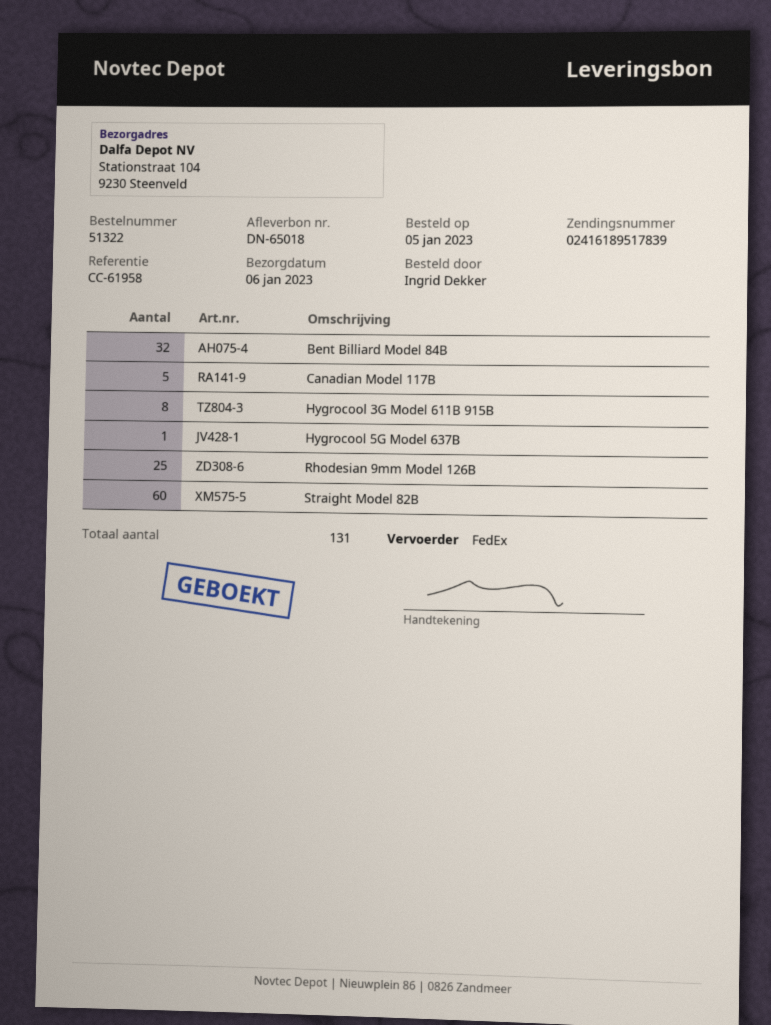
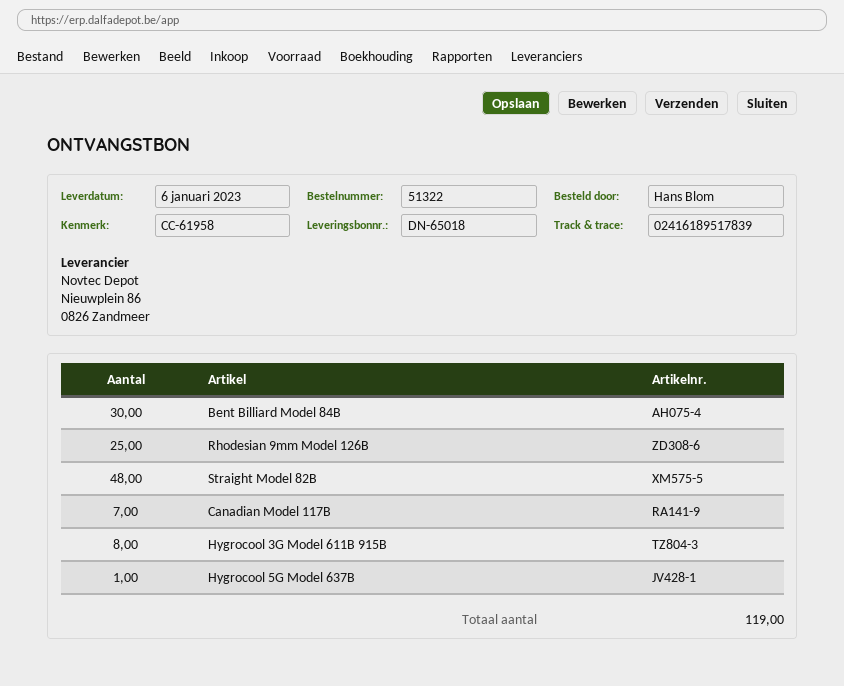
ordered by: Ingrid Dekker -> Hans Blom
Bent Billiard Model 84B: 32 -> 30
Canadian Model 117B: 5 -> 7
Straight Model 82B: 60 -> 48
total quantity: 131 -> 119

